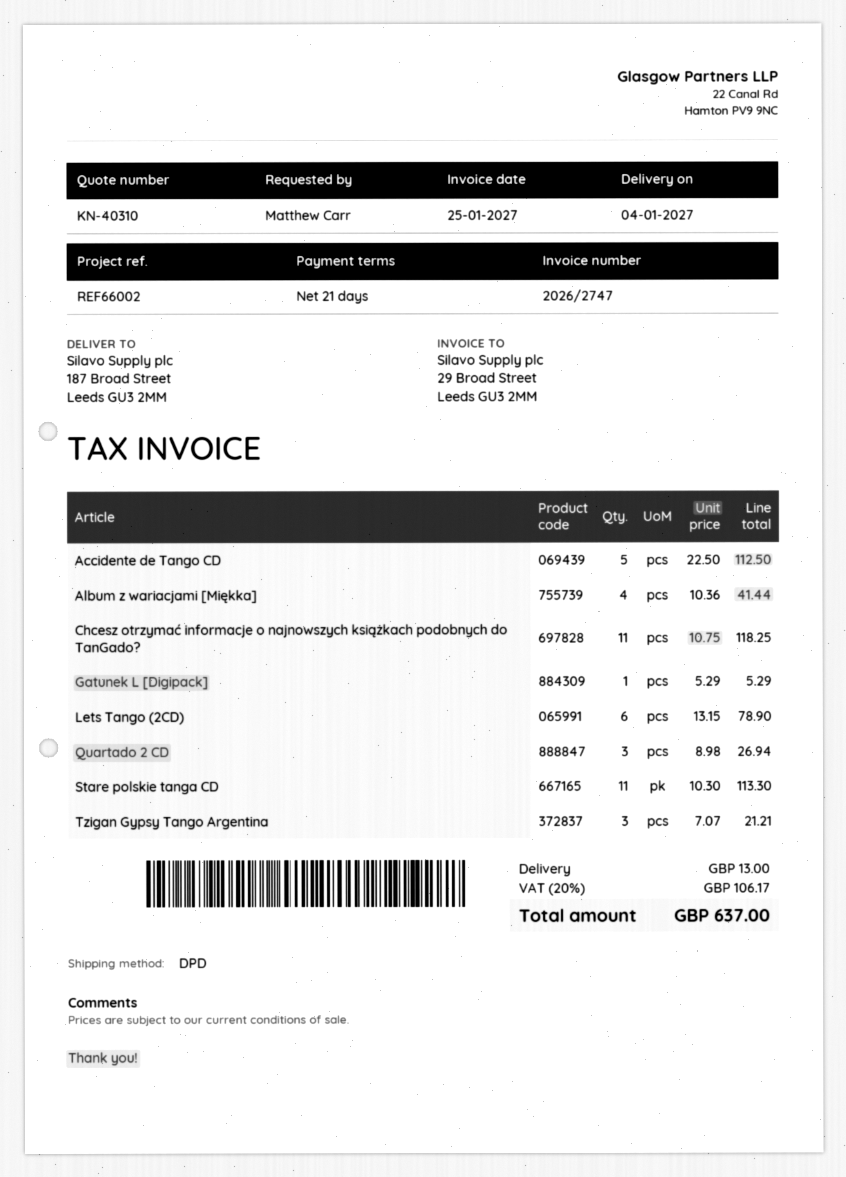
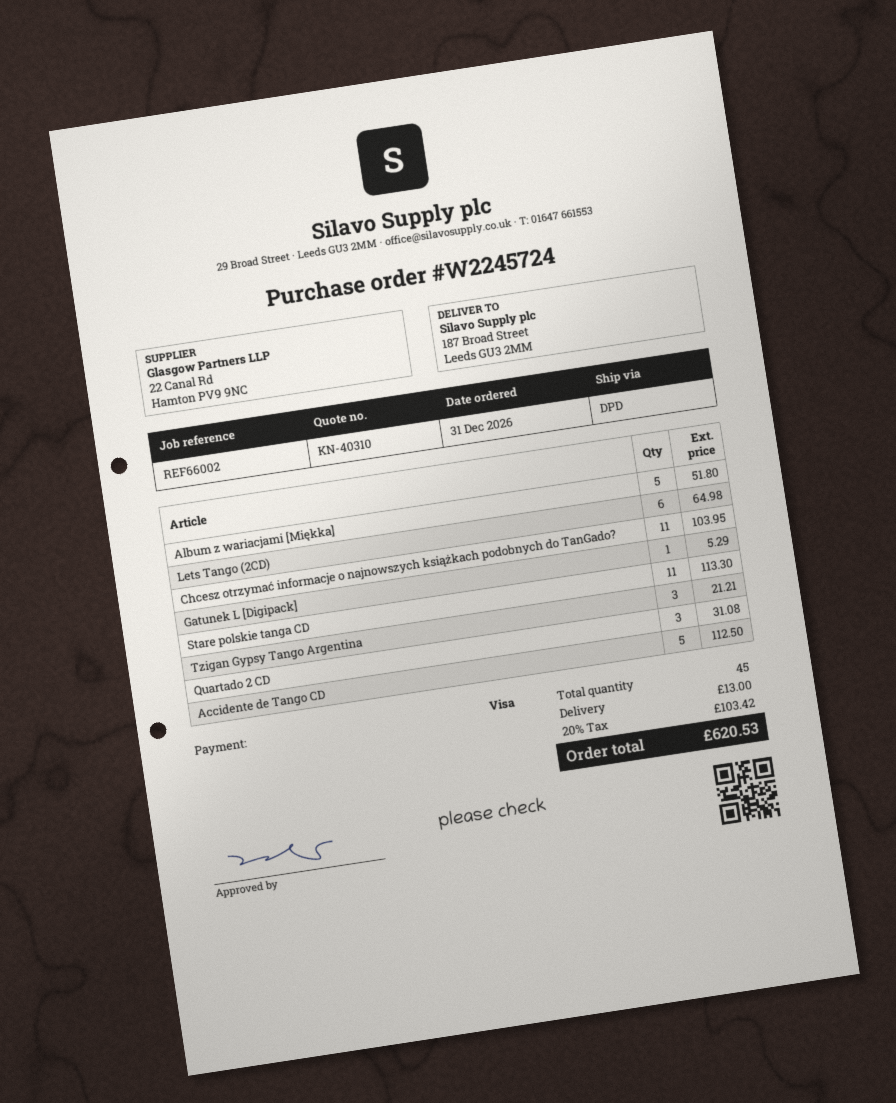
Album z wariacjami [Miękka]: 4 for 41.44 -> 5 for 51.80
Chcesz otrzymać informacje o najnowszych książkach podobnych do TanGado?: 11 for 118.25 -> 11 for 103.95
Lets Tango (2CD): 6 for 78.90 -> 6 for 64.98
Quartado 2 CD: 3 for 26.94 -> 3 for 31.08
tax: 20% = 106.17 -> 20% = 103.42
total: 637.00 -> 620.53

